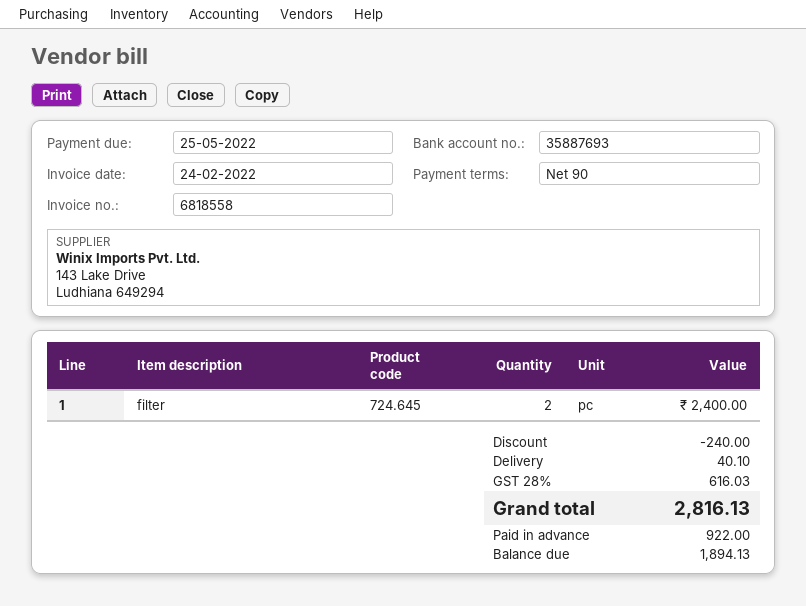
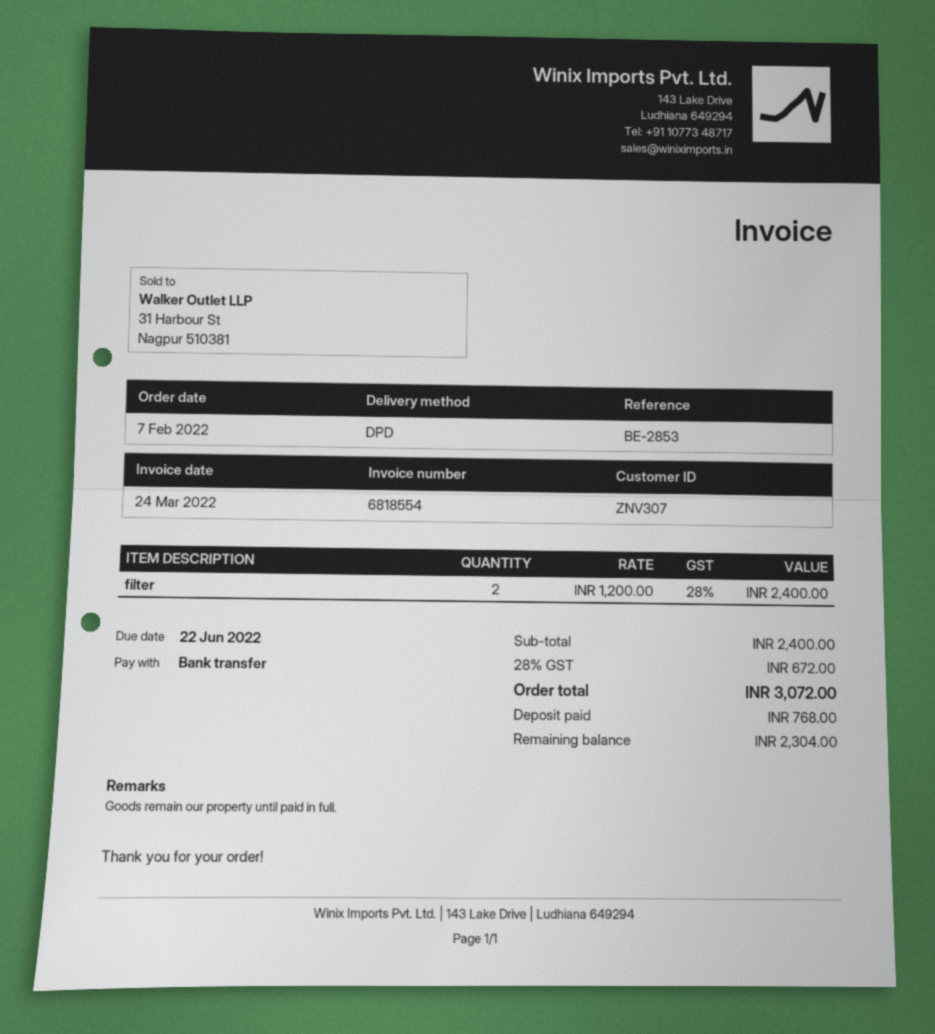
invoice number: 6818558 -> 6818554
invoice date: 2022-02-24 -> 2022-03-24
due date: 2022-05-25 -> 2022-06-22
discount: 240.00 -> none
shipping: 40.10 -> none
tax: 28% = 616.03 -> 28% = 672.00
total: 2816.13 -> 3072.00
deposit: 922.00 -> 768.00
balance: 1894.13 -> 2304.00

